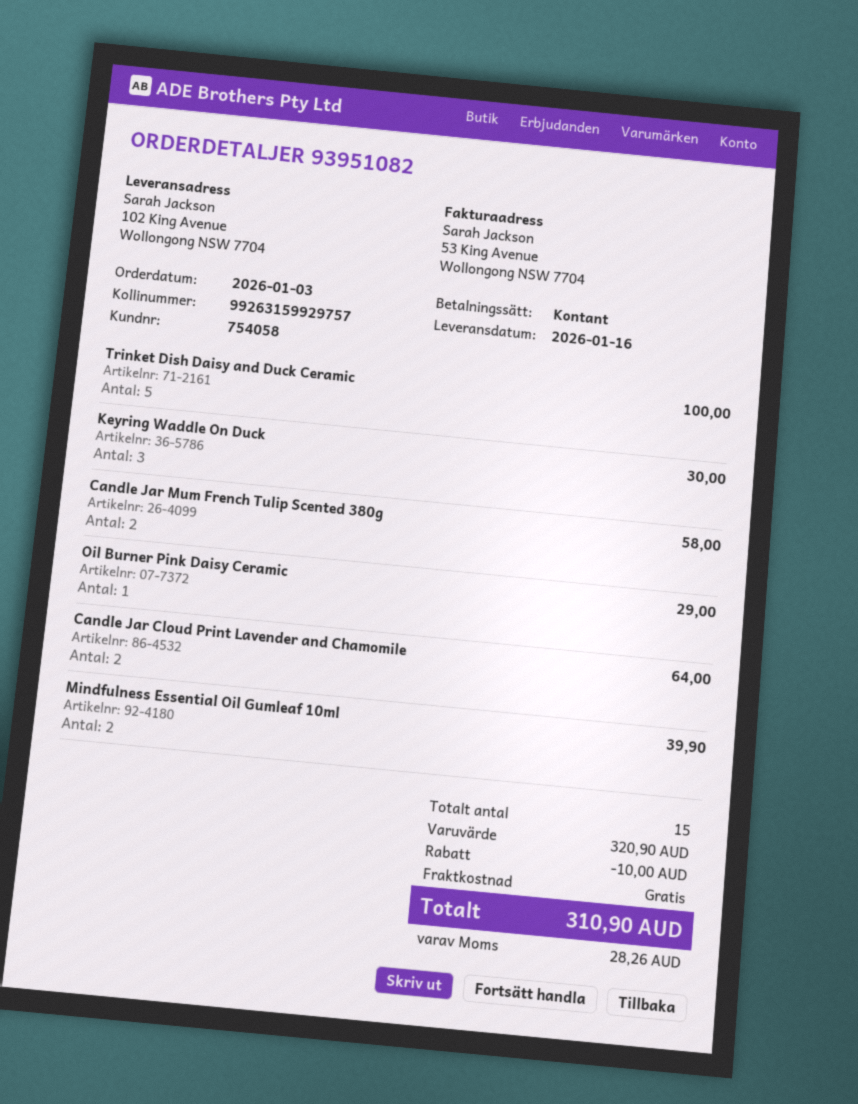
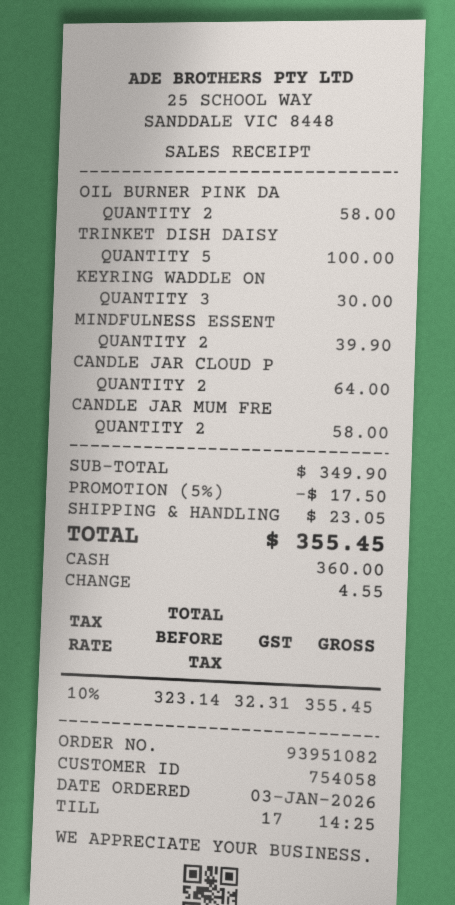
Oil Burner Pink Daisy Ceramic: 1 for 29.00 -> 2 for 58.00
subtotal: 320.90 -> 349.90
discount: 10.00 -> 17.50
shipping: 0.00 -> 23.05
tax: 28.26 -> 32.31
total: 310.90 -> 355.45

